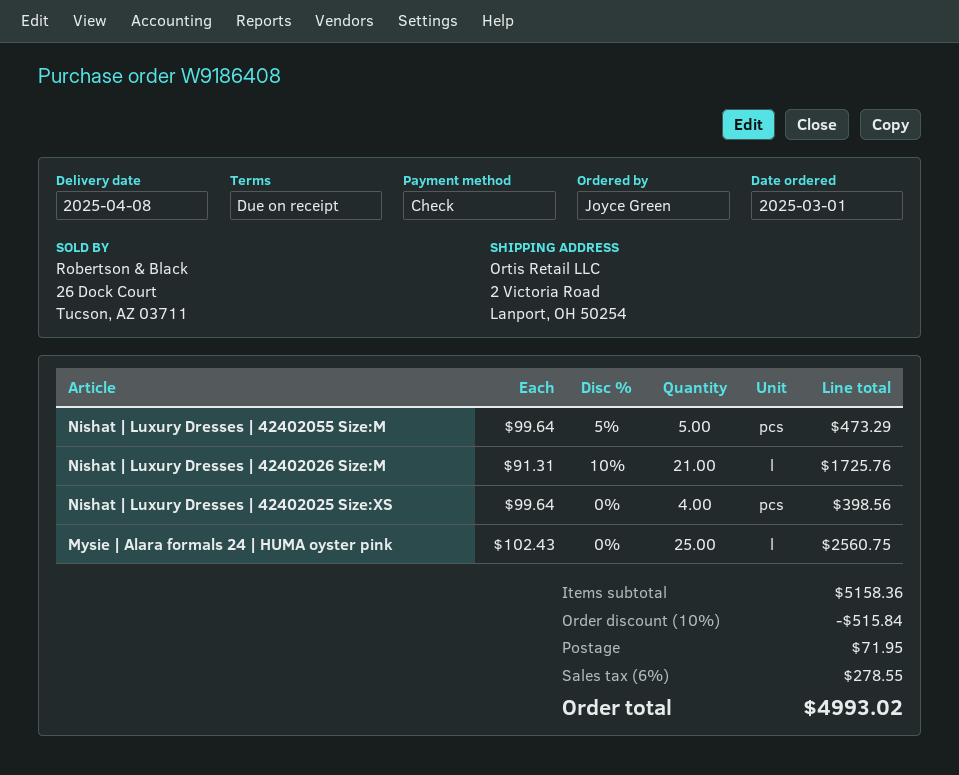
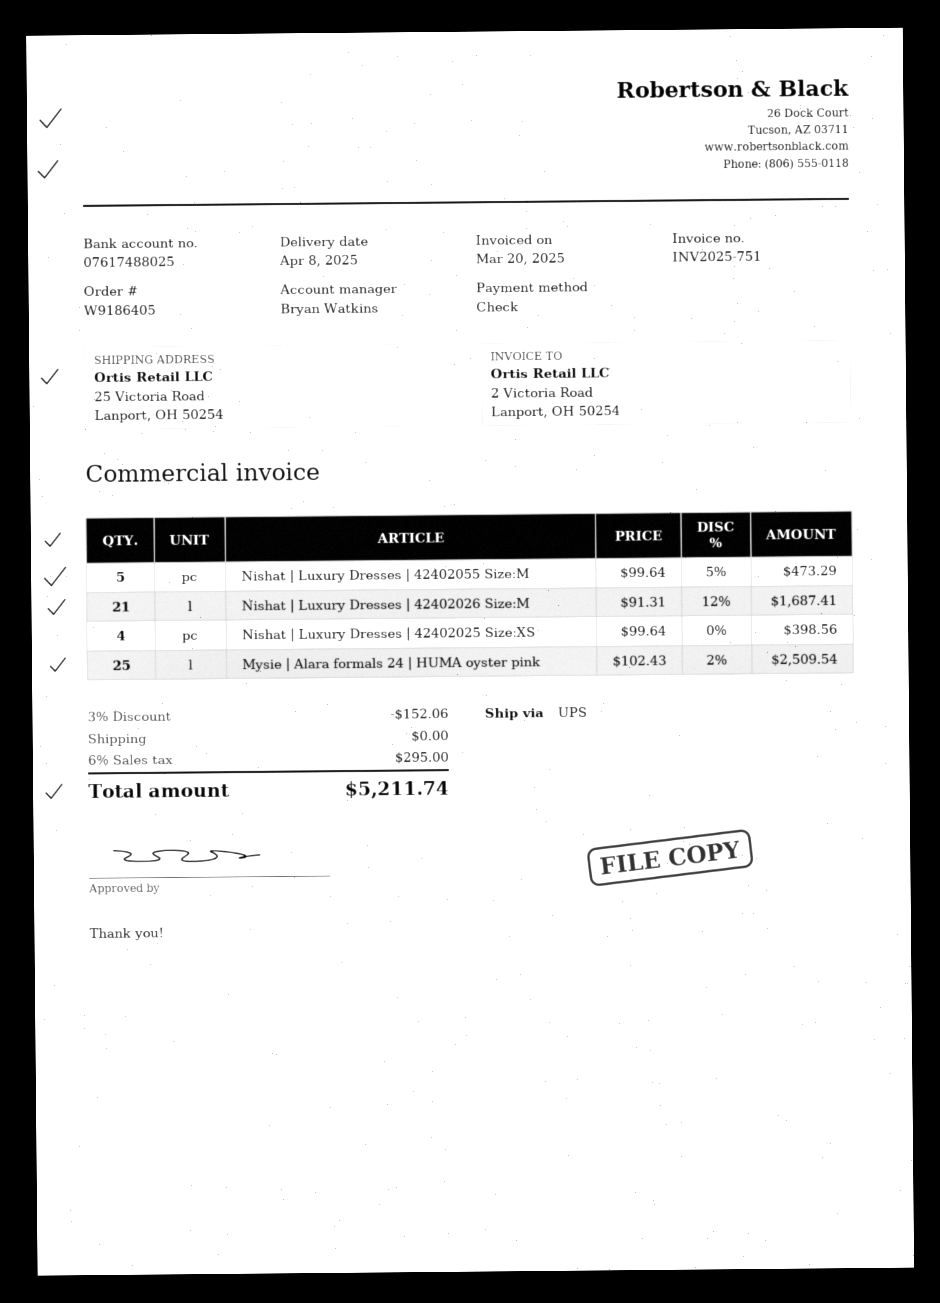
order number: W9186408 -> W9186405
ship to: 2 Victoria Road, Lanport, OH 50254 -> 25 Victoria Road, Lanport, OH 50254
Nishat | Luxury Dresses | 42402026 Size:M: 21 x 91.31 - 10% = 1725.76 -> 21 x 91.31 - 12% = 1687.41
Mysie | Alara formals 24 | HUMA oyster pink: 25 x 102.43 = 2560.75 -> 25 x 102.43 - 2% = 2509.54
discount: 10% = 515.84 -> 3% = 152.06
shipping: 71.95 -> 0.00
tax: 6% = 278.55 -> 6% = 295.00
total: 4993.02 -> 5211.74

